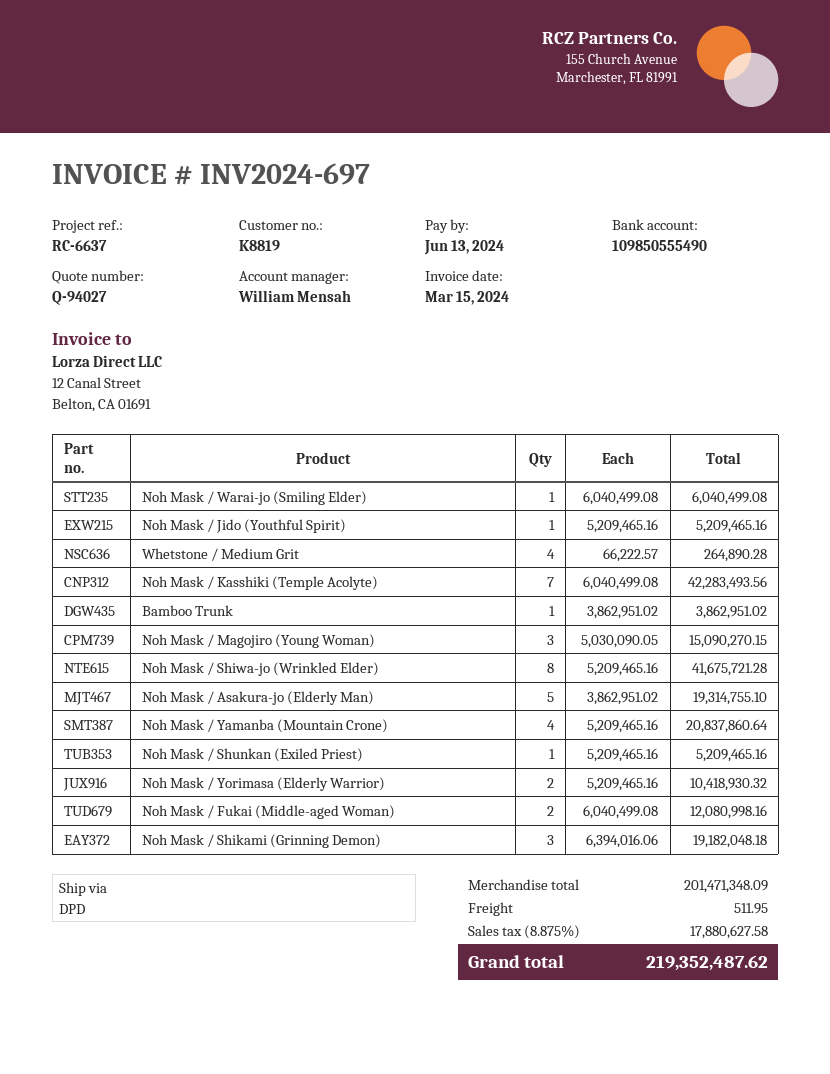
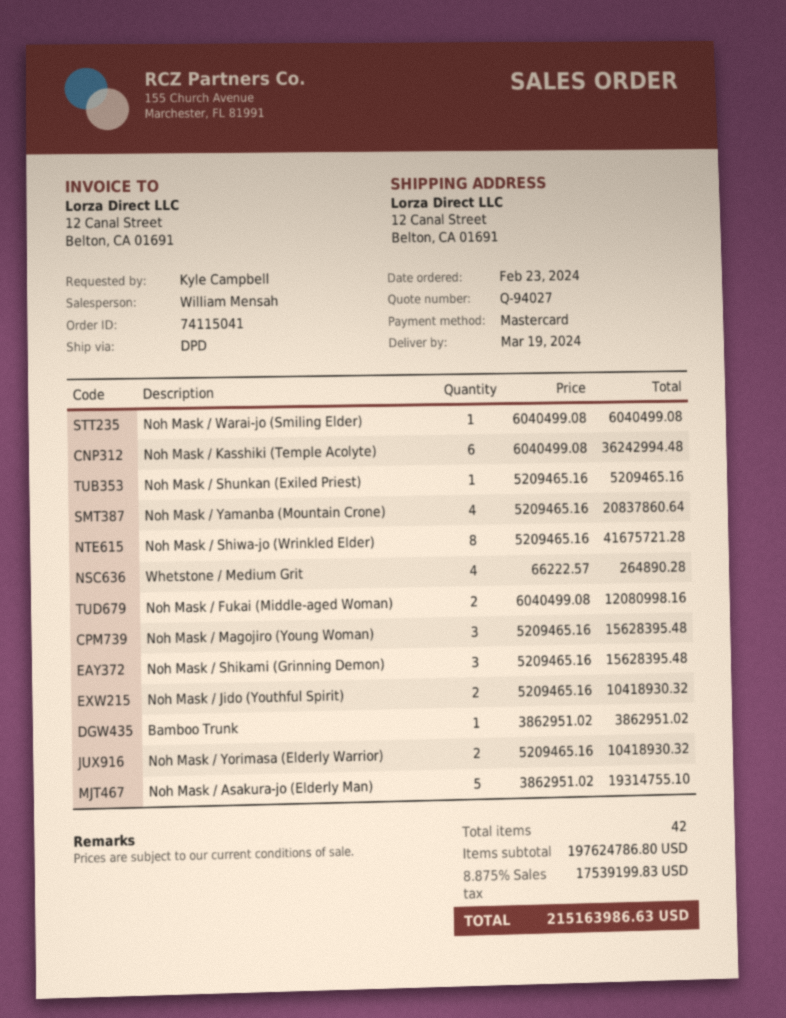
Noh Mask / Jido (Youthful Spirit): 1 x 5209465.16 = 5209465.16 -> 2 x 5209465.16 = 10418930.32
Noh Mask / Kasshiki (Temple Acolyte): 7 x 6040499.08 = 42283493.56 -> 6 x 6040499.08 = 36242994.48
Noh Mask / Magojiro (Young Woman): 3 x 5030090.05 = 15090270.15 -> 3 x 5209465.16 = 15628395.48
Noh Mask / Shikami (Grinning Demon): 3 x 6394016.06 = 19182048.18 -> 3 x 5209465.16 = 15628395.48
subtotal: 201471348.09 -> 197624786.80
shipping: 511.95 -> none
tax: 8.875% = 17880627.58 -> 8.875% = 17539199.83
total: 219352487.62 -> 215163986.63

